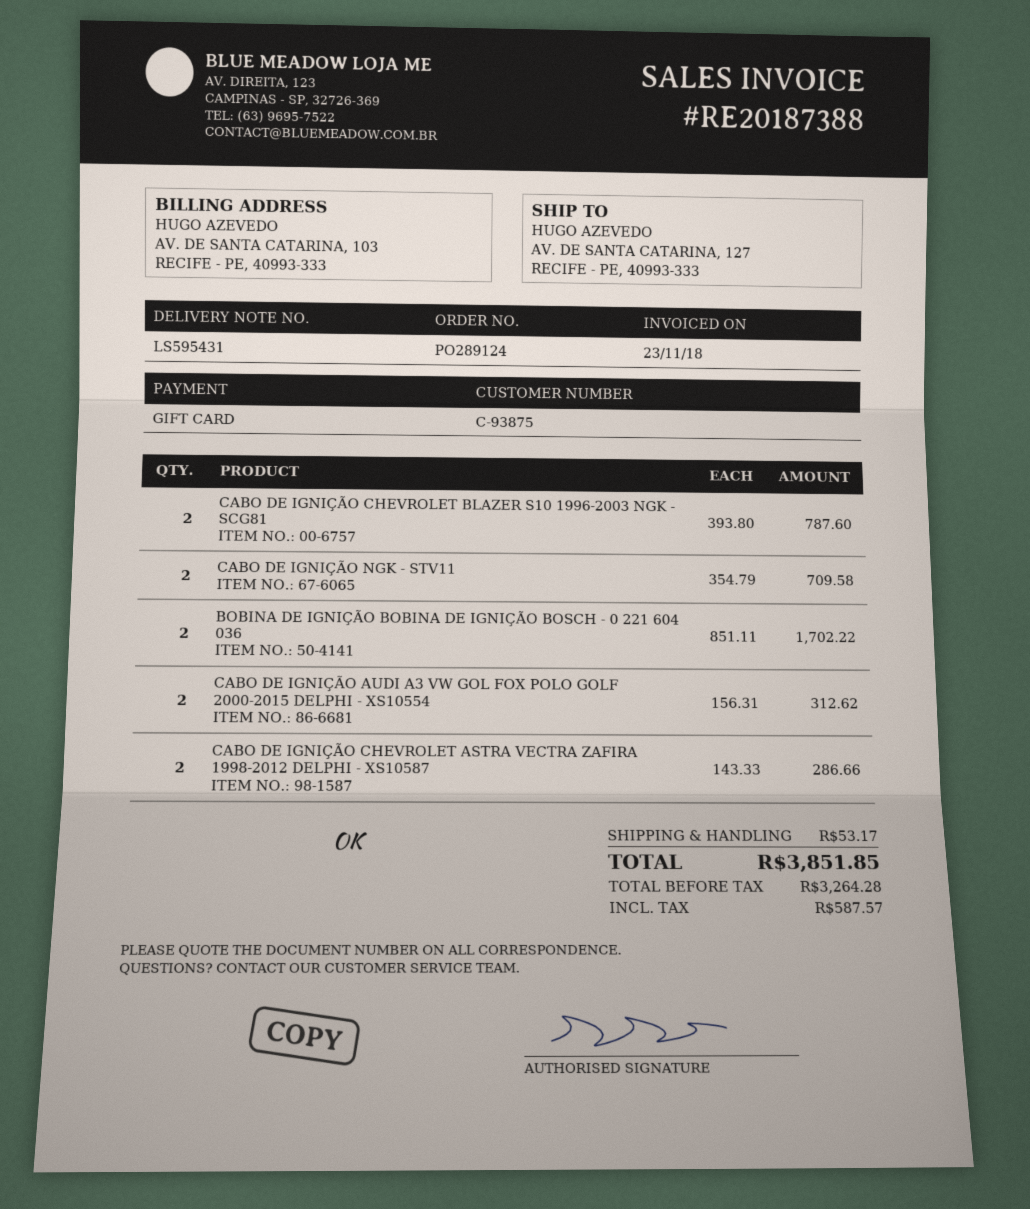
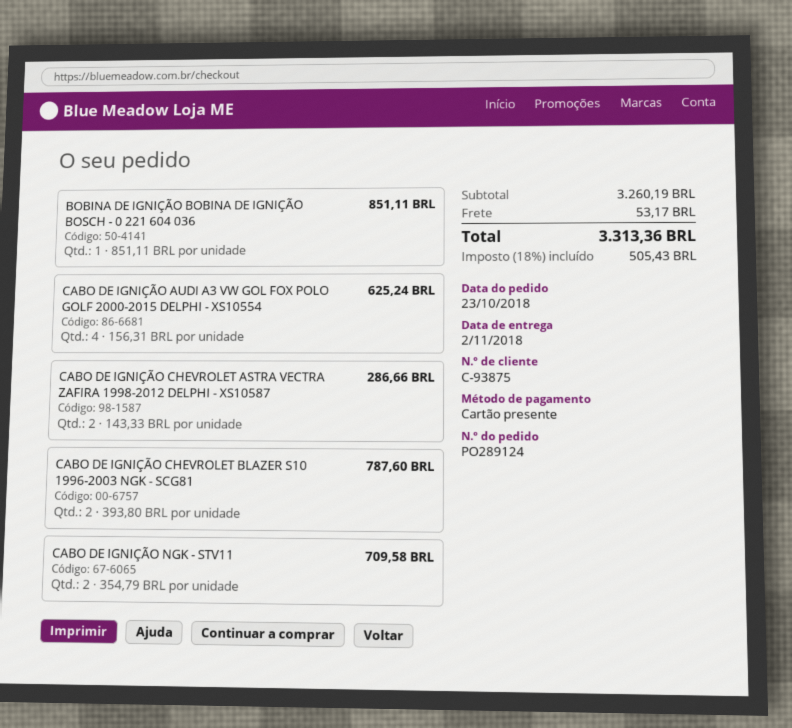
BOBINA DE IGNIÇÃO BOBINA DE IGNIÇÃO BOSCH - 0 221 604 036: 2 x 851.11 = 1702.22 -> 1 x 851.11 = 851.11
CABO DE IGNIÇÃO AUDI A3 VW GOL FOX POLO GOLF 2000-2015 DELPHI - XS10554: 2 x 156.31 = 312.62 -> 4 x 156.31 = 625.24
tax: 587.57 -> 505.43
total: 3851.85 -> 3313.36

